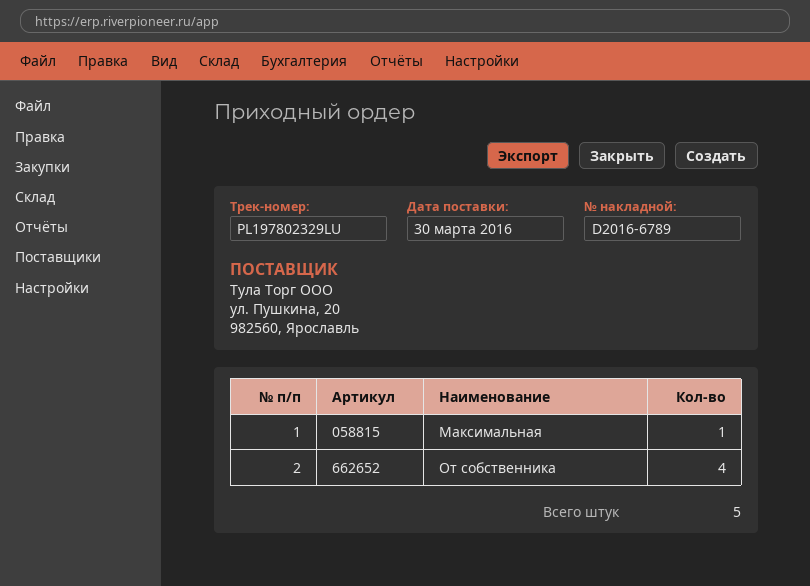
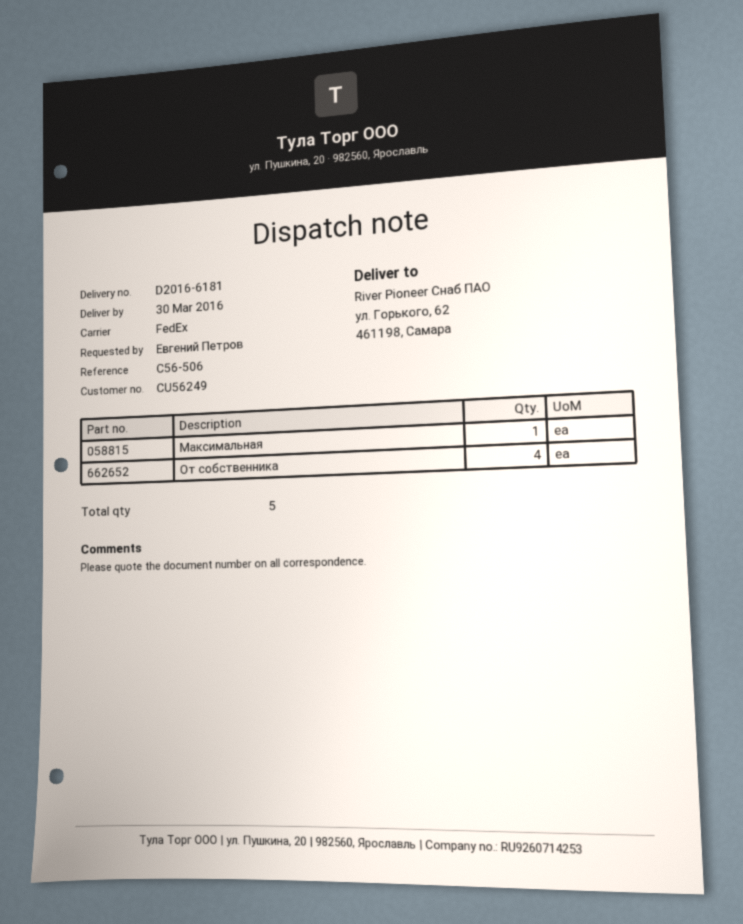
delivery note number: D2016-6789 -> D2016-6181

